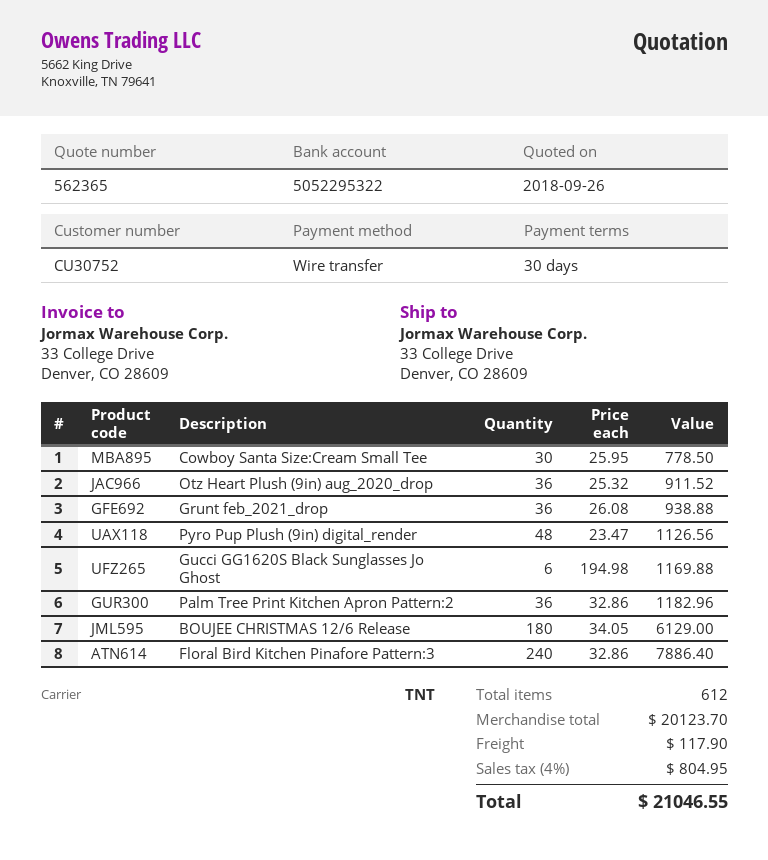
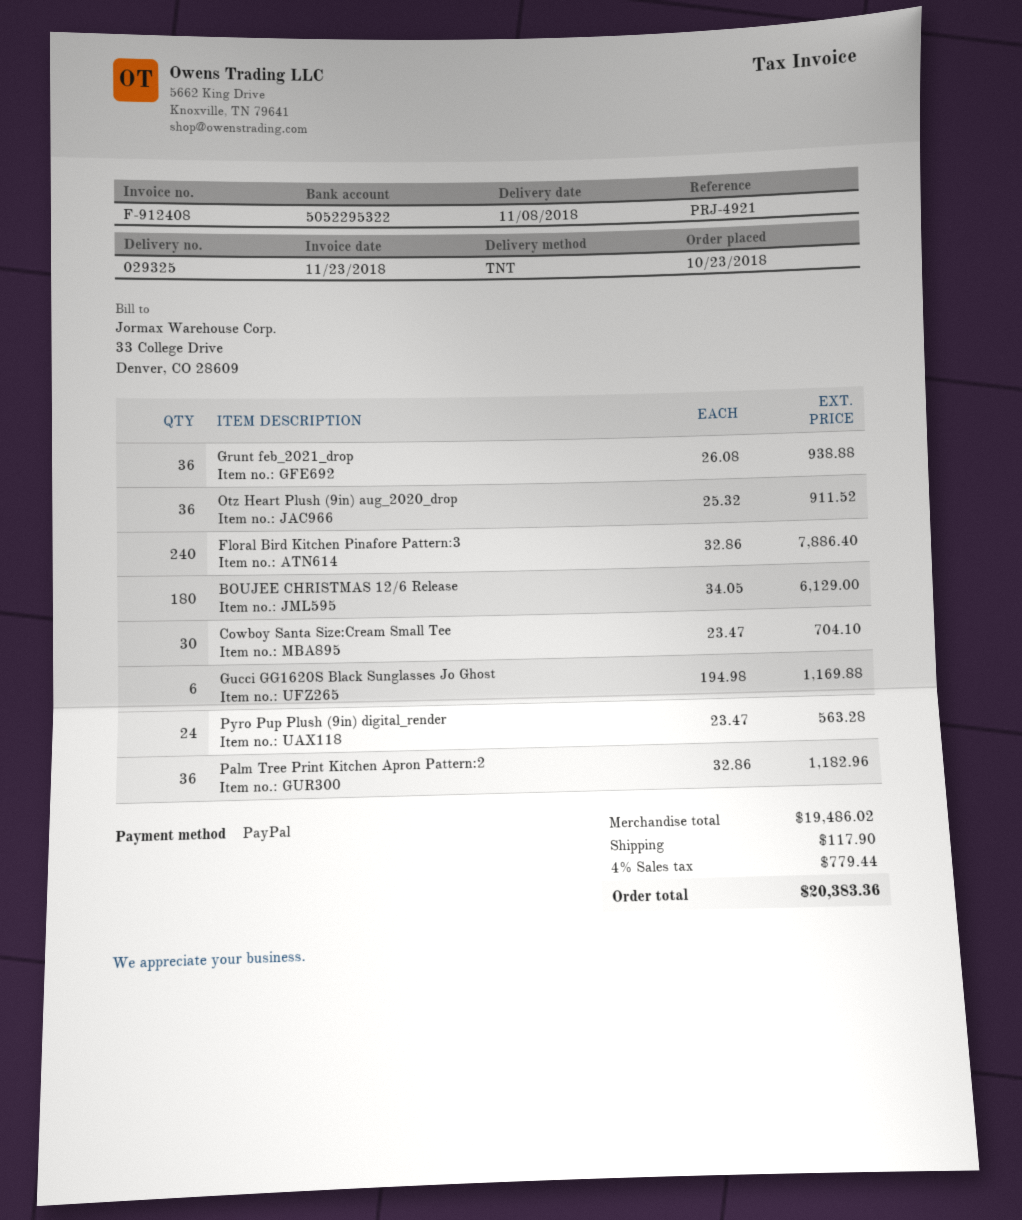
payment method: bank transfer -> PayPal
Cowboy Santa Size:Cream Small Tee: 30 x 25.95 = 778.50 -> 30 x 23.47 = 704.10
Pyro Pup Plush (9in) digital_render: 48 x 23.47 = 1126.56 -> 24 x 23.47 = 563.28
subtotal: 20123.70 -> 19486.02
tax: 4% = 804.95 -> 4% = 779.44
total: 21046.55 -> 20383.36

